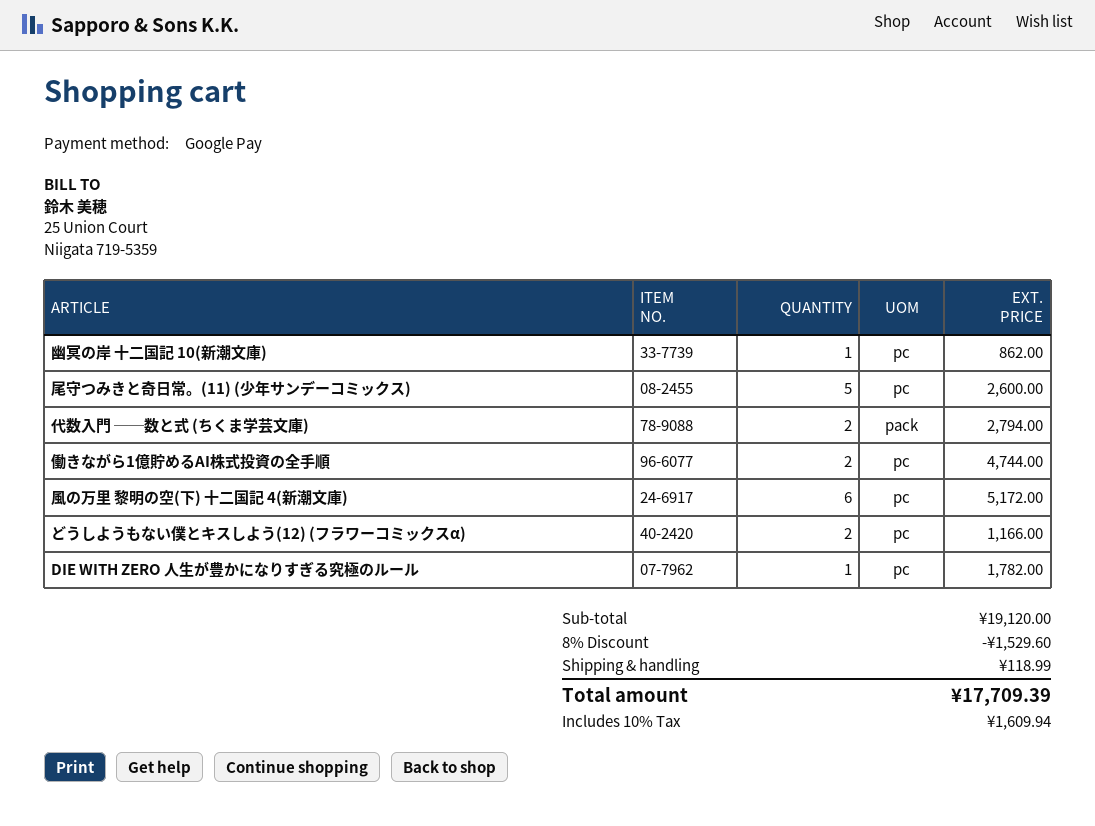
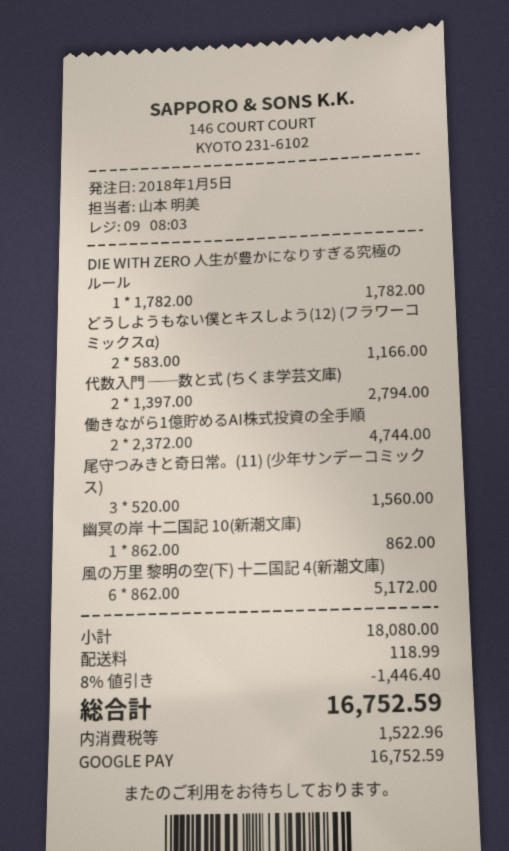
尾守つみきと奇日常。(11) (少年サンデーコミックス): 5 for 2600.00 -> 3 for 1560.00
subtotal: 19120.00 -> 18080.00
discount: 8% = 1529.60 -> 8% = 1446.40
tax: 1609.94 -> 1522.96
total: 17709.39 -> 16752.59

